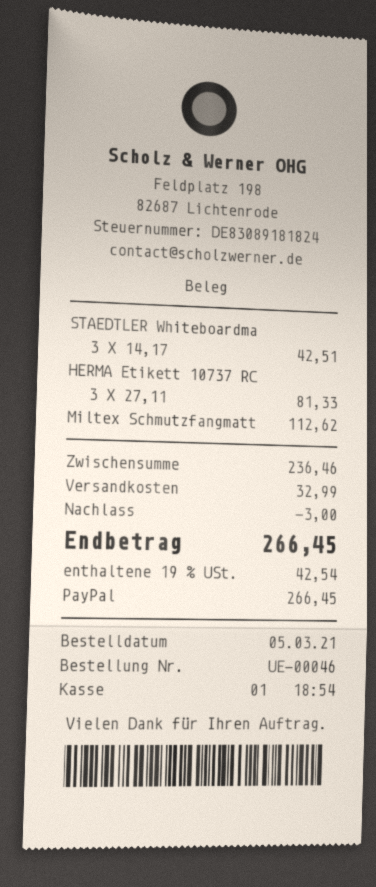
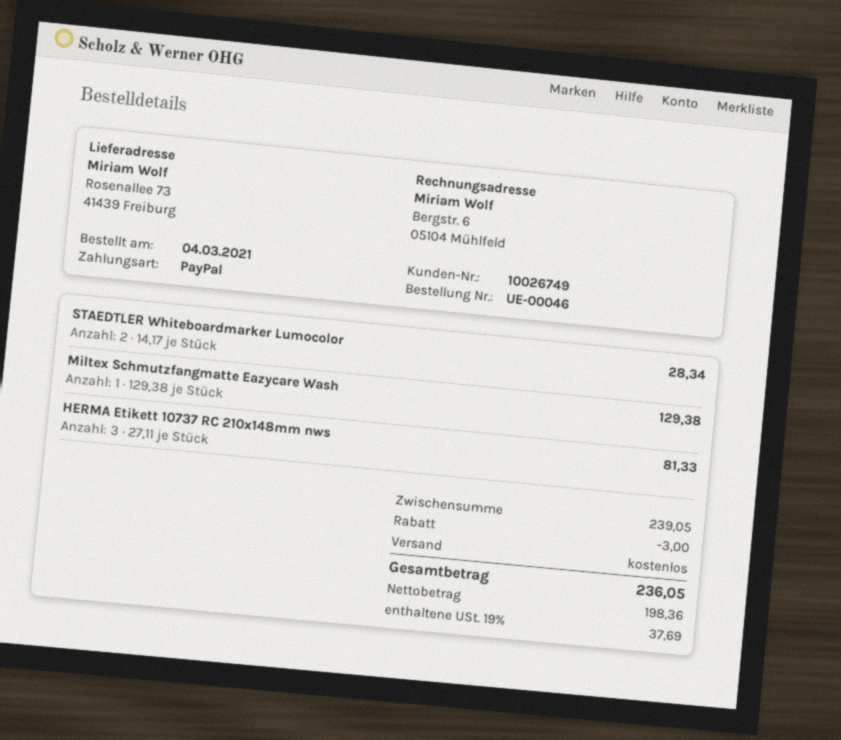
order date: 2021-03-05 -> 2021-03-04
STAEDTLER Whiteboardma: 3 x 14.17 = 42.51 -> 2 x 14.17 = 28.34
Miltex Schmutzfangmatt: 1 x 112.62 = 112.62 -> 1 x 129.38 = 129.38
subtotal: 236.46 -> 239.05
shipping: 32.99 -> 0.00
tax: 19% = 42.54 -> 19% = 37.69
total: 266.45 -> 236.05

